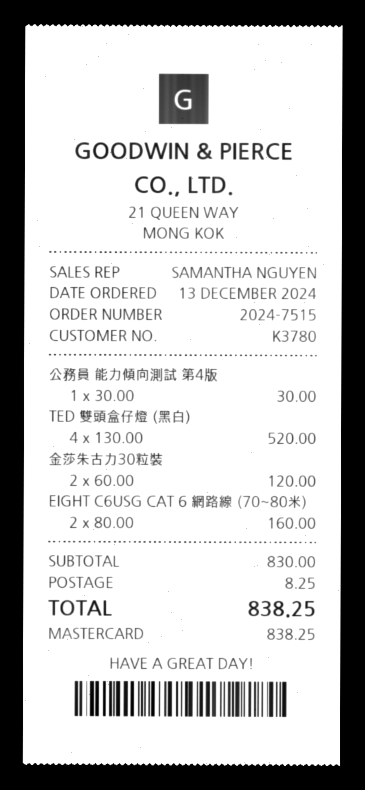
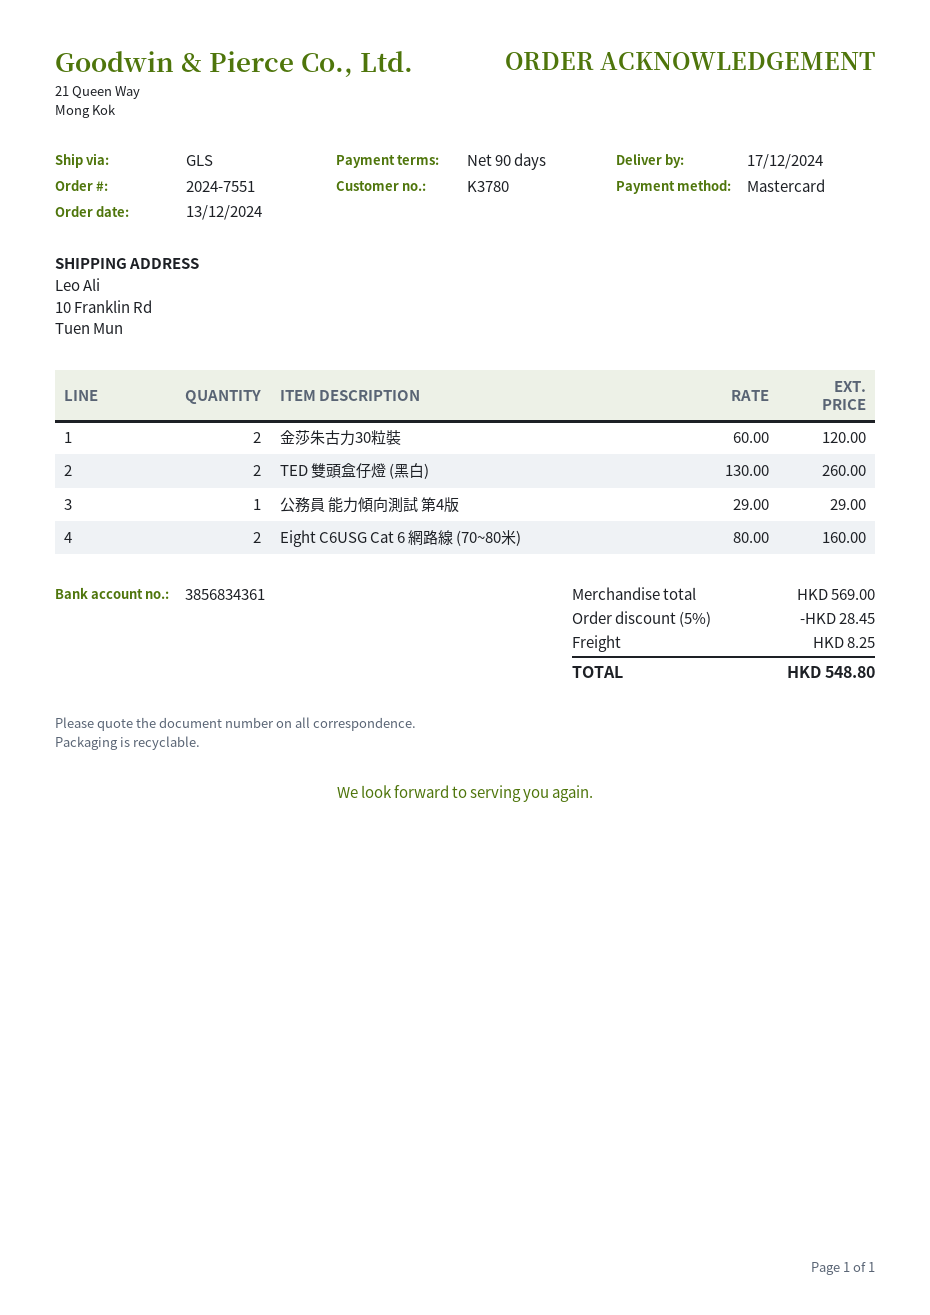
order number: 2024-7515 -> 2024-7551
公務員 能力傾向測試 第4版: 1 x 30.00 = 30.00 -> 1 x 29.00 = 29.00
TED 雙頭盒仔燈 (黑白): 4 x 130.00 = 520.00 -> 2 x 130.00 = 260.00
subtotal: 830.00 -> 569.00
discount: none -> 5% = 28.45
total: 838.25 -> 548.80

